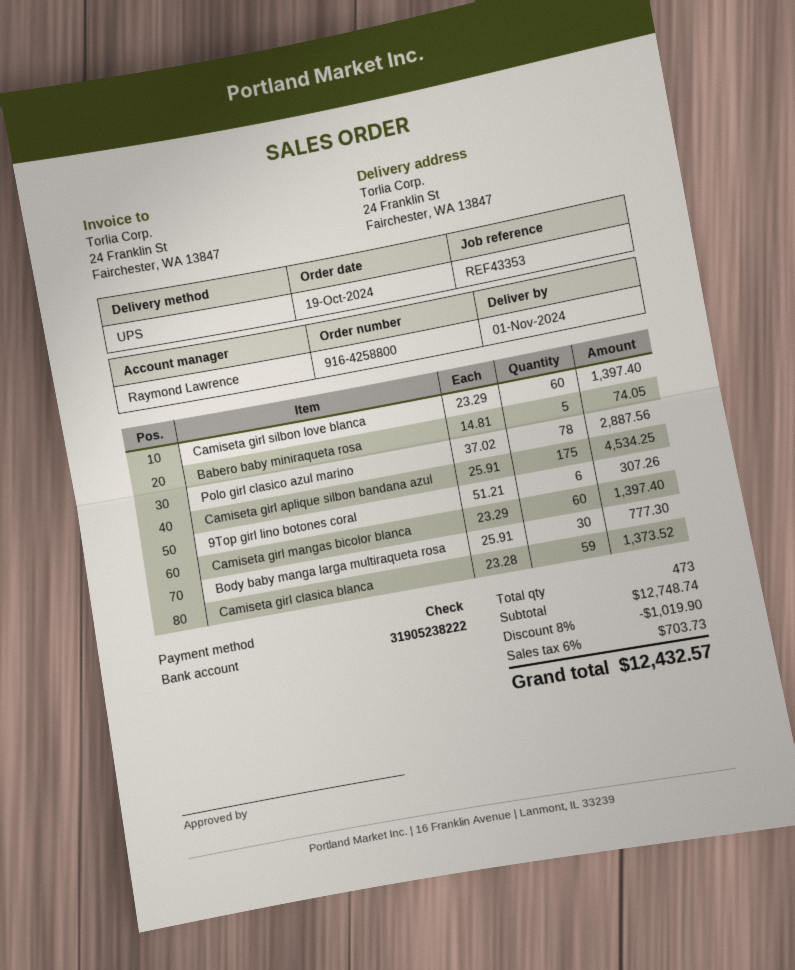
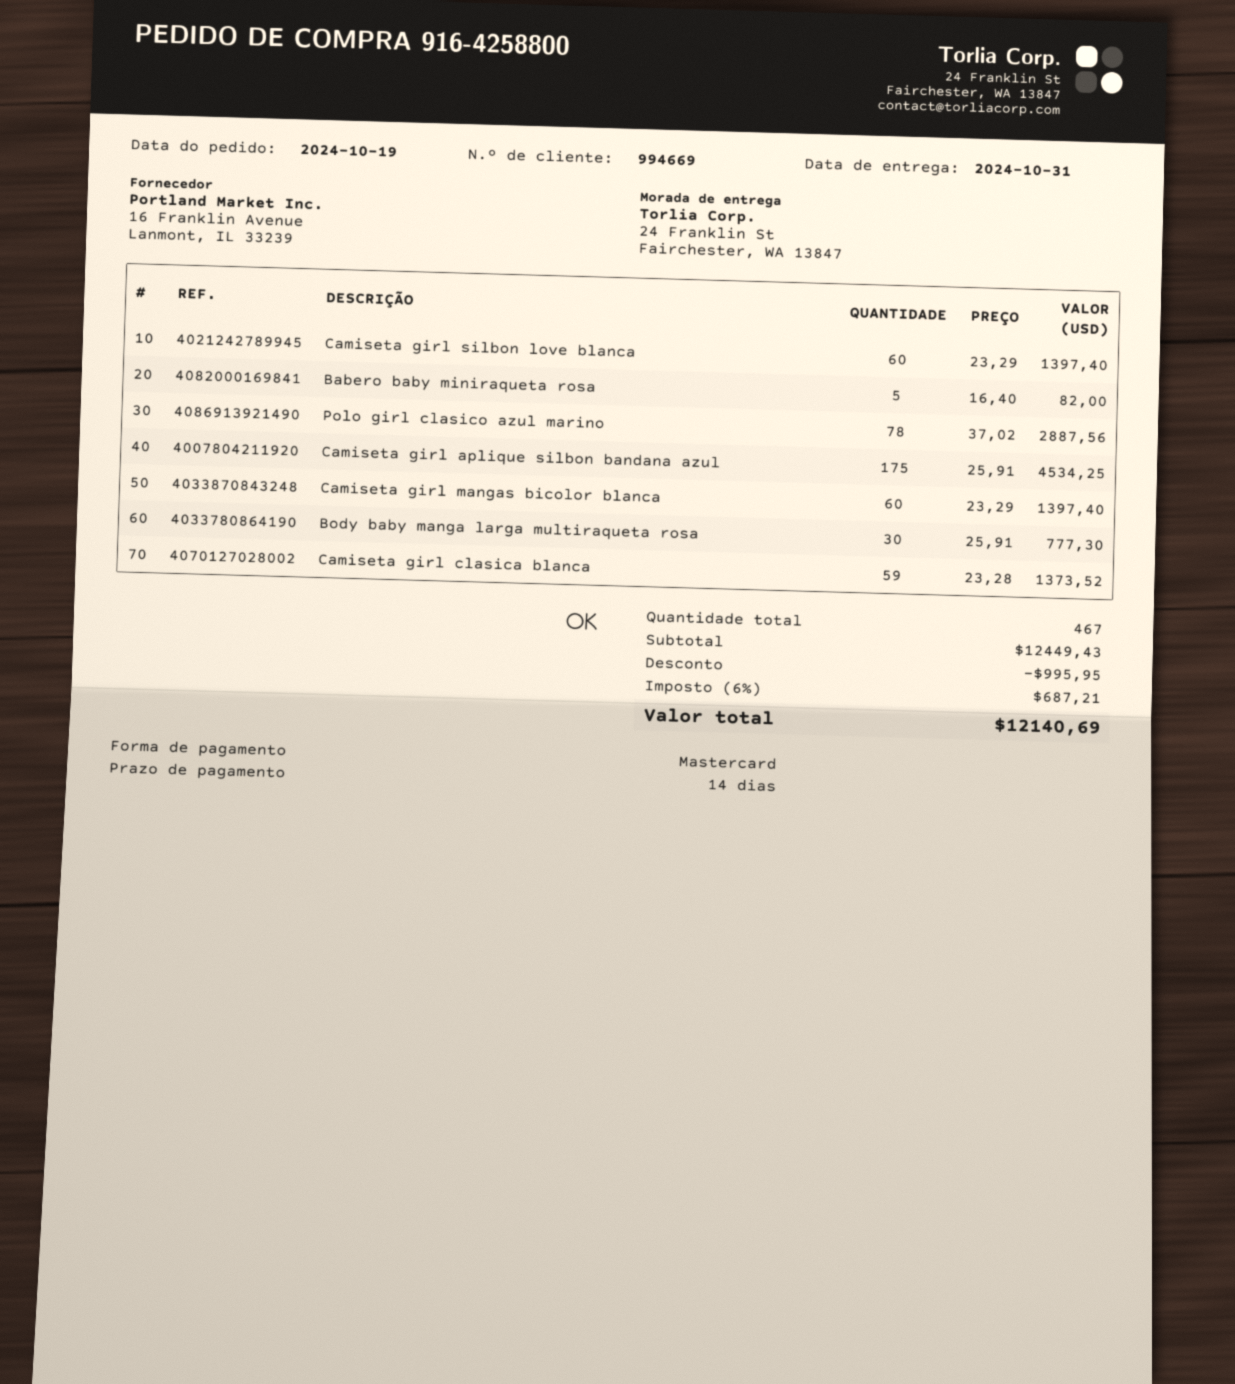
delivery date: 2024-11-01 -> 2024-10-31
payment method: cheque -> Mastercard
Babero baby miniraqueta rosa: 5 x 14.81 = 74.05 -> 5 x 16.40 = 82.00
9Top girl lino botones coral: 6 x 51.21 = 307.26 -> none
total quantity: 473 -> 467
subtotal: 12748.74 -> 12449.43
discount: 1019.90 -> 995.95
tax: 6% = 703.73 -> 6% = 687.21
total: 12432.57 -> 12140.69

